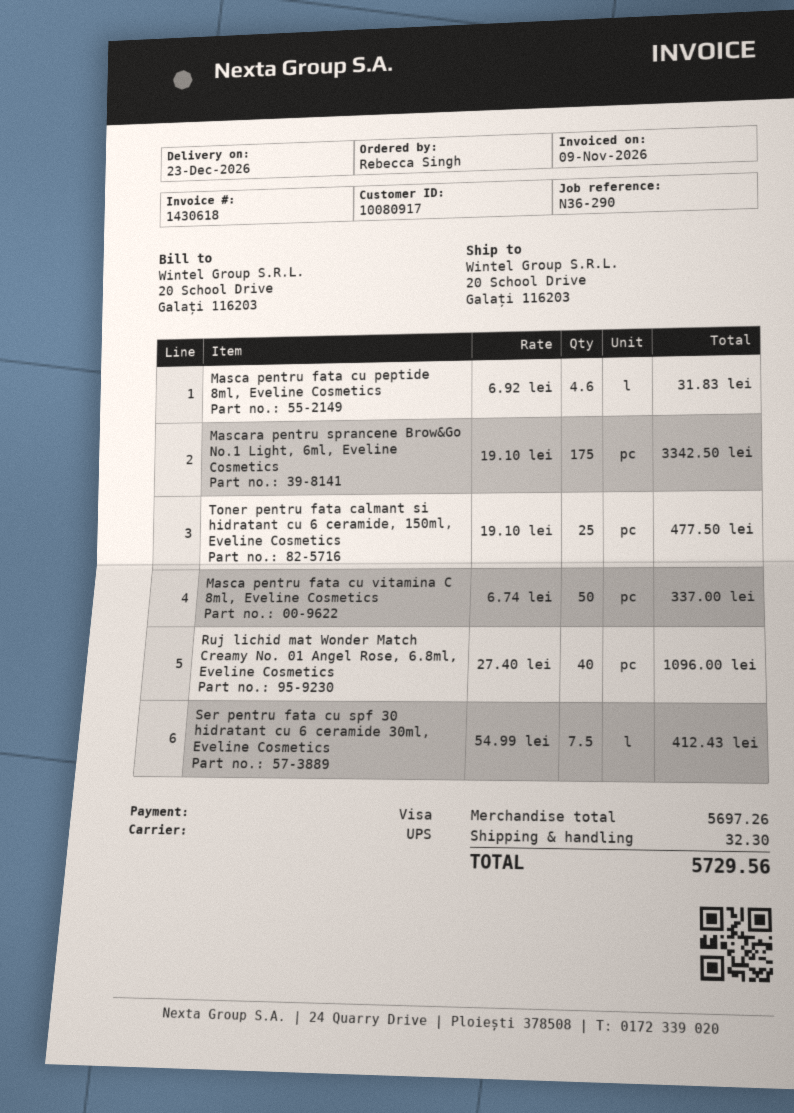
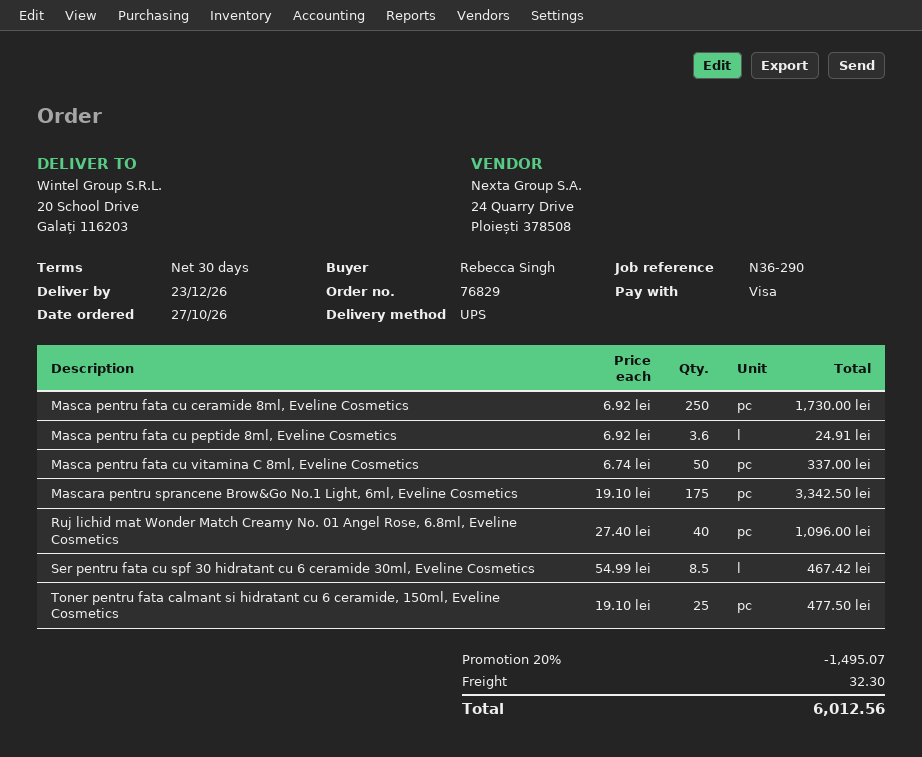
Masca pentru fata cu peptide 8ml, Eveline Cosmetics: 4.6 x 6.92 = 31.83 -> 3.6 x 6.92 = 24.91
Ser pentru fata cu spf 30 hidratant cu 6 ceramide 30ml, Eveline Cosmetics: 7.5 x 54.99 = 412.43 -> 8.5 x 54.99 = 467.42
Masca pentru fata cu ceramide 8ml, Eveline Cosmetics: none -> 250 x 6.92 = 1730.00
discount: none -> 20% = 1495.07
total: 5729.56 -> 6012.56

